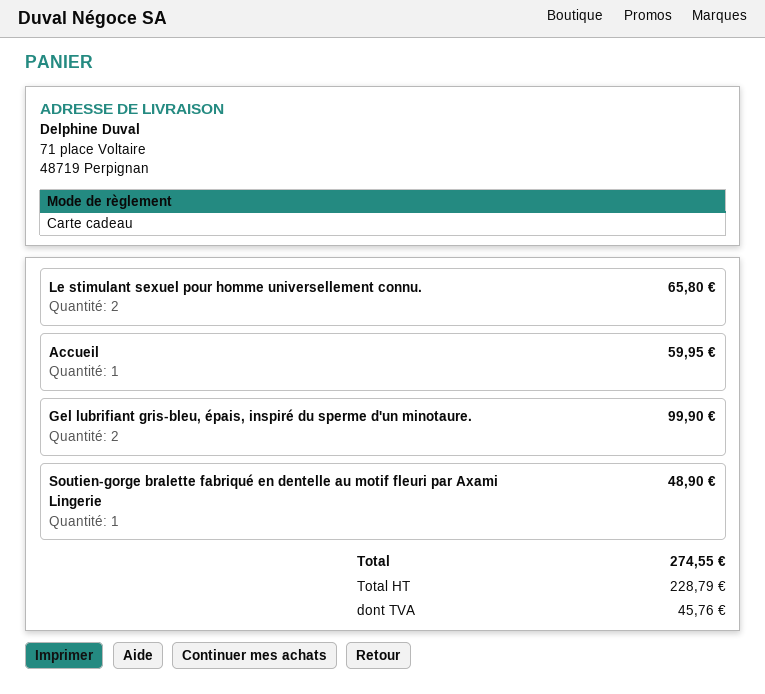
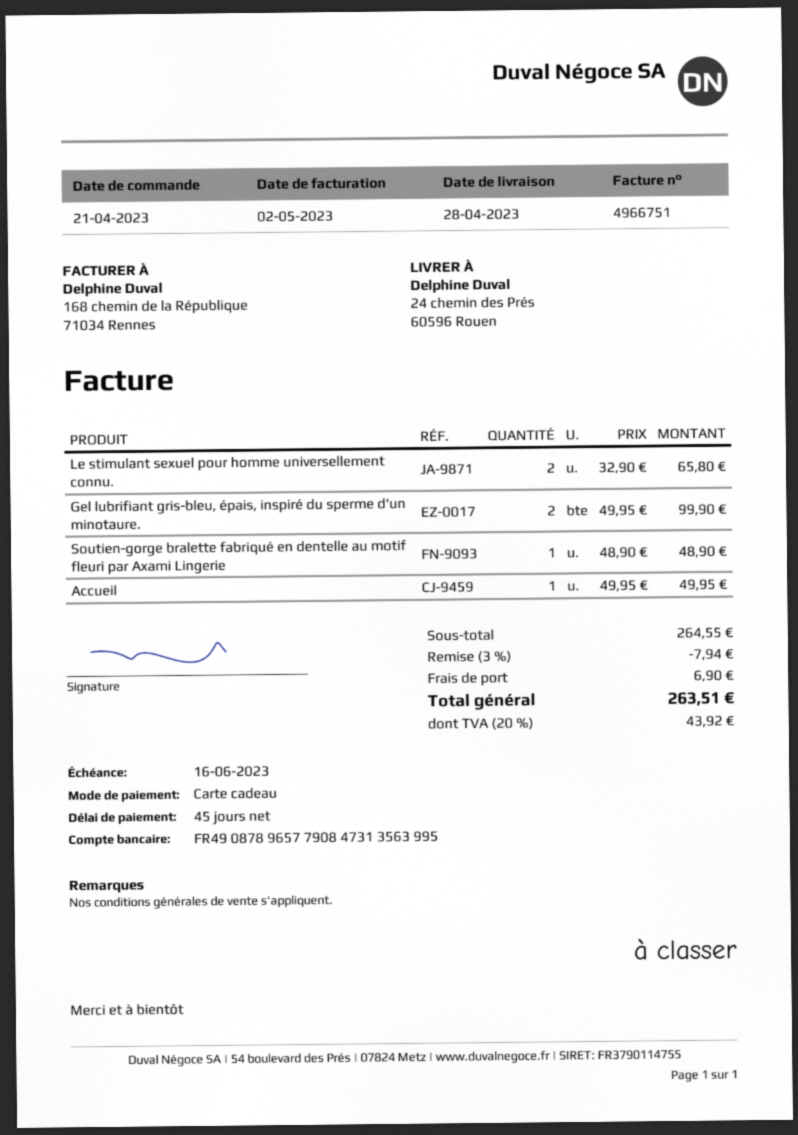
ship to: 71 place Voltaire, 48719 Perpignan -> 24 chemin des Prés, 60596 Rouen
Accueil: 1 for 59.95 -> 1 for 49.95
discount: none -> 3% = 7.94
shipping: none -> 6.90
tax: 45.76 -> 43.92
total: 274.55 -> 263.51

